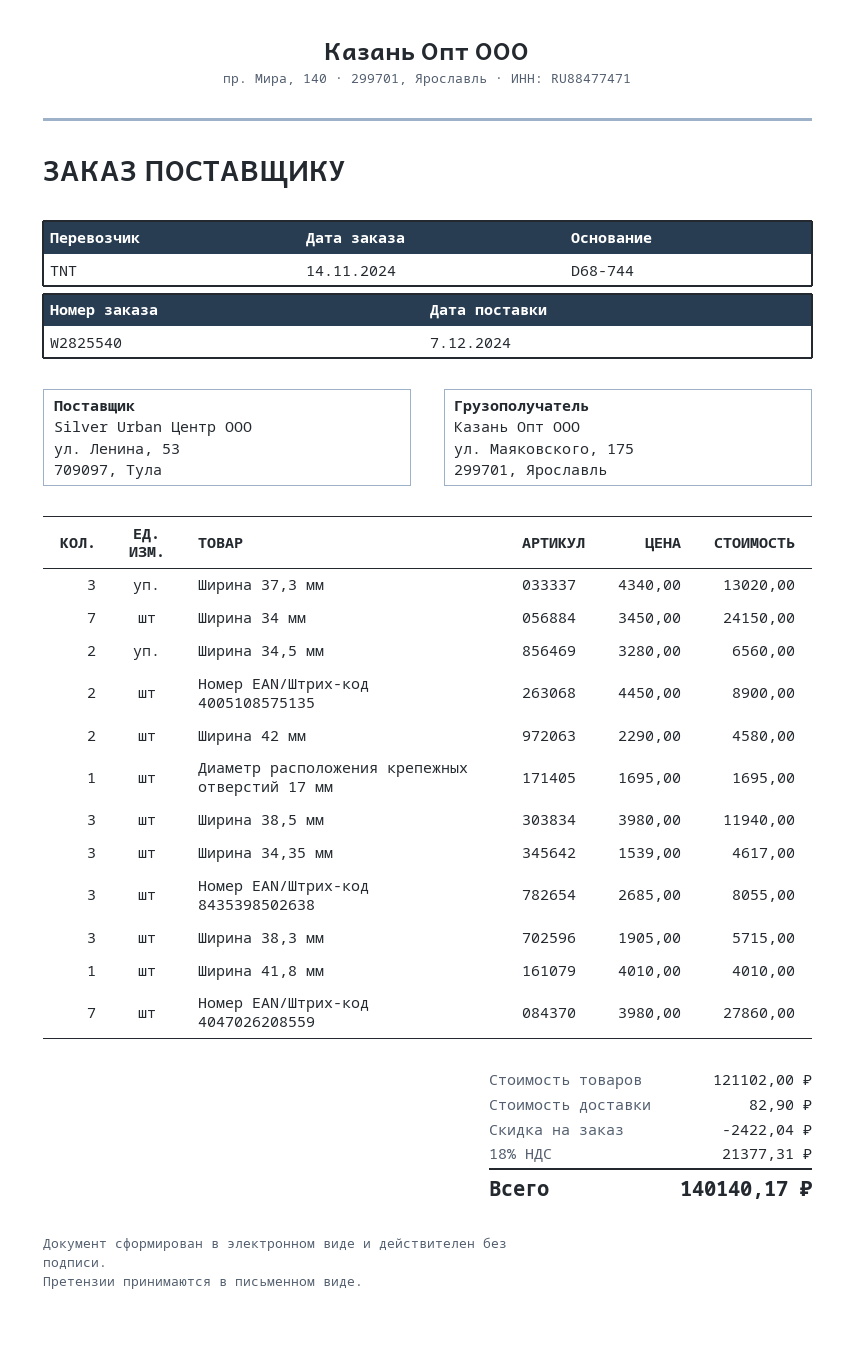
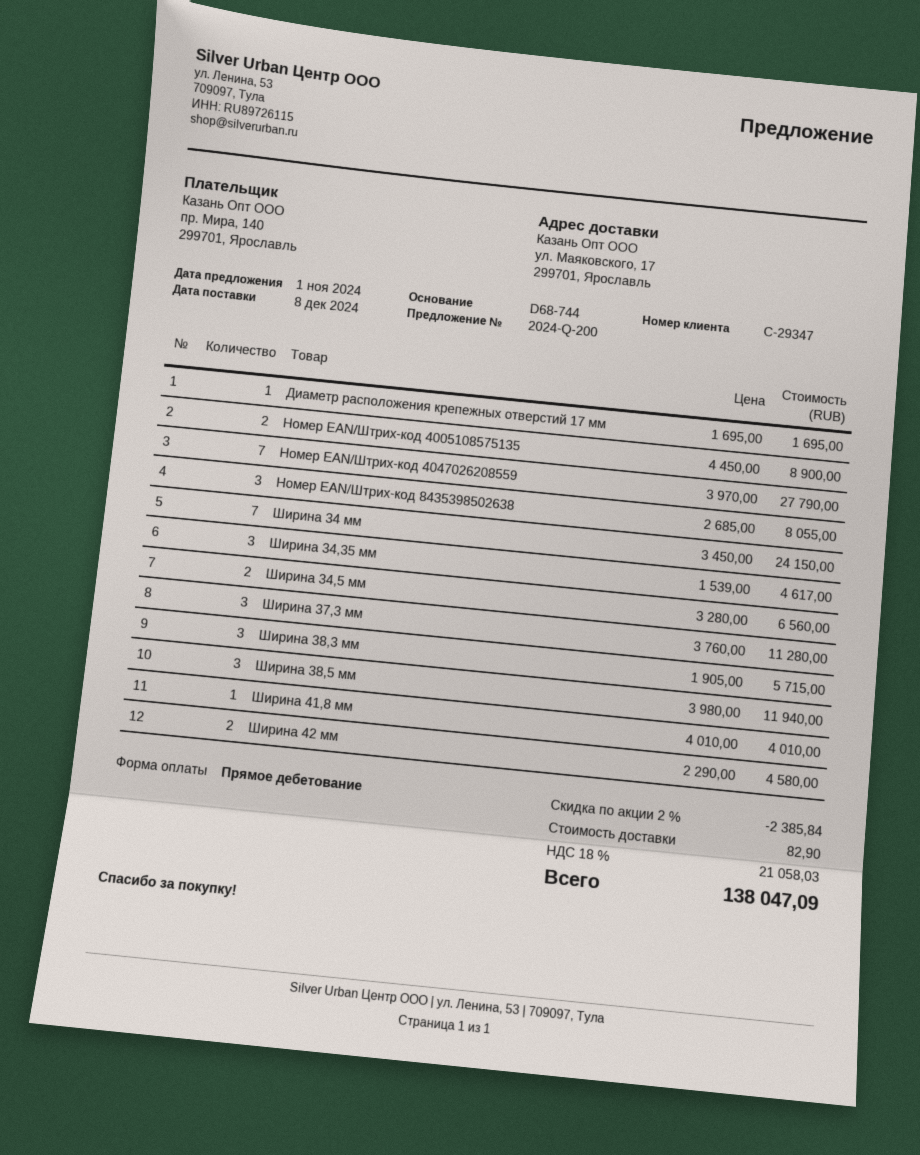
delivery date: 2024-12-07 -> 2024-12-08
ship to: ул. Маяковского, 175, 299701, Ярославль -> ул. Маяковского, 17, 299701, Ярославль
Ширина 37,3 мм: 3 x 4340.00 = 13020.00 -> 3 x 3760.00 = 11280.00
Номер EAN/Штрих-код 4047026208559: 7 x 3980.00 = 27860.00 -> 7 x 3970.00 = 27790.00
discount: 2422.04 -> 2385.84
tax: 18% = 21377.31 -> 18% = 21058.03
total: 140140.17 -> 138047.09

